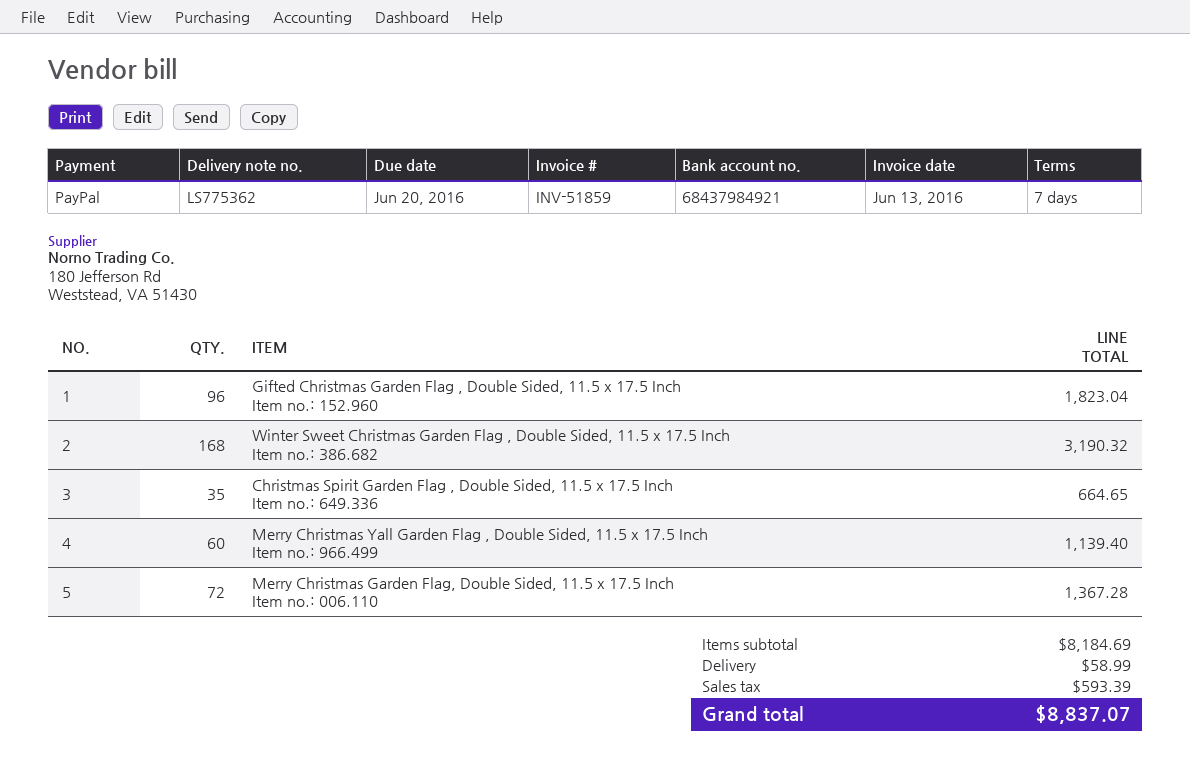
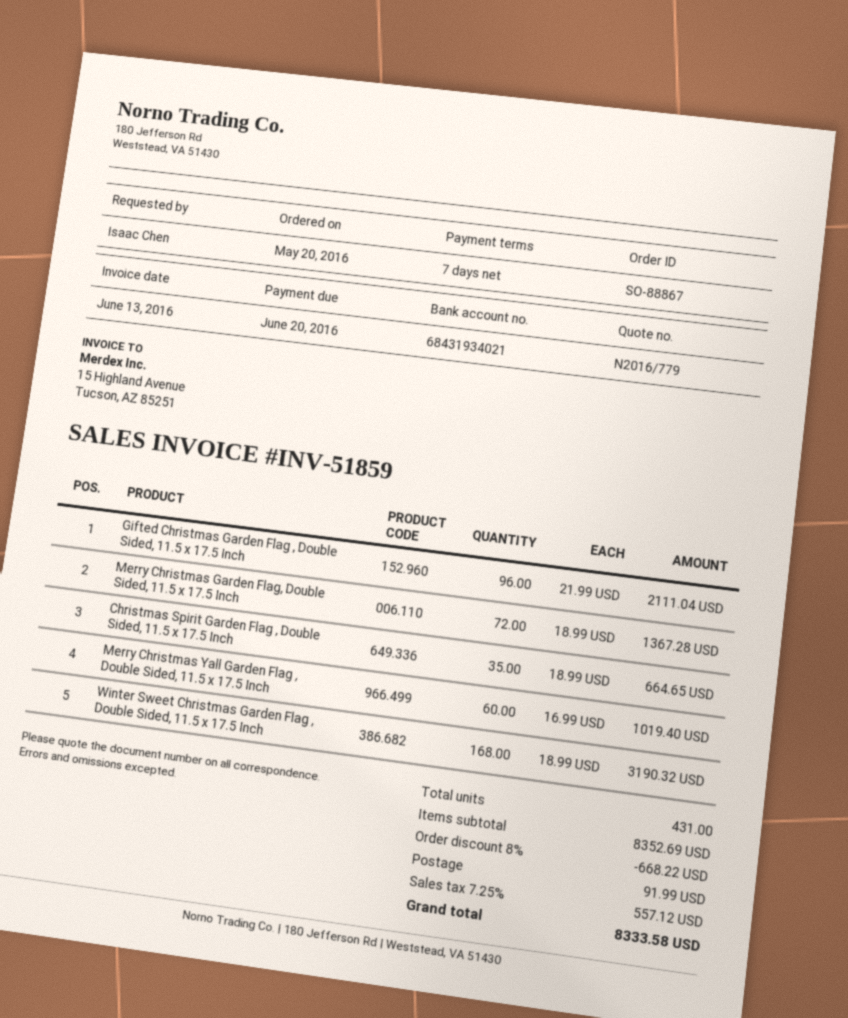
bank account: 68437984921 -> 68431934021
Gifted Christmas Garden Flag , Double Sided, 11.5 x 17.5 Inch: 96 for 1823.04 -> 96 for 2111.04
Merry Christmas Yall Garden Flag , Double Sided, 11.5 x 17.5 Inch: 60 for 1139.40 -> 60 for 1019.40
subtotal: 8184.69 -> 8352.69
discount: none -> 8% = 668.22
shipping: 58.99 -> 91.99
tax: 593.39 -> 557.12
total: 8837.07 -> 8333.58

